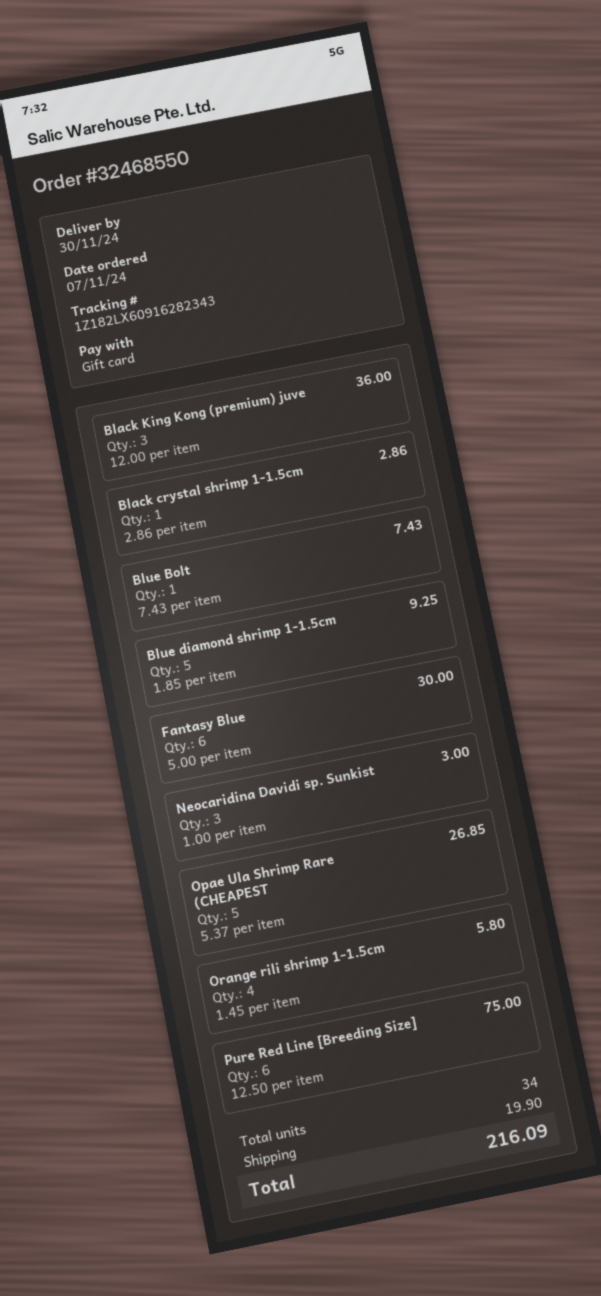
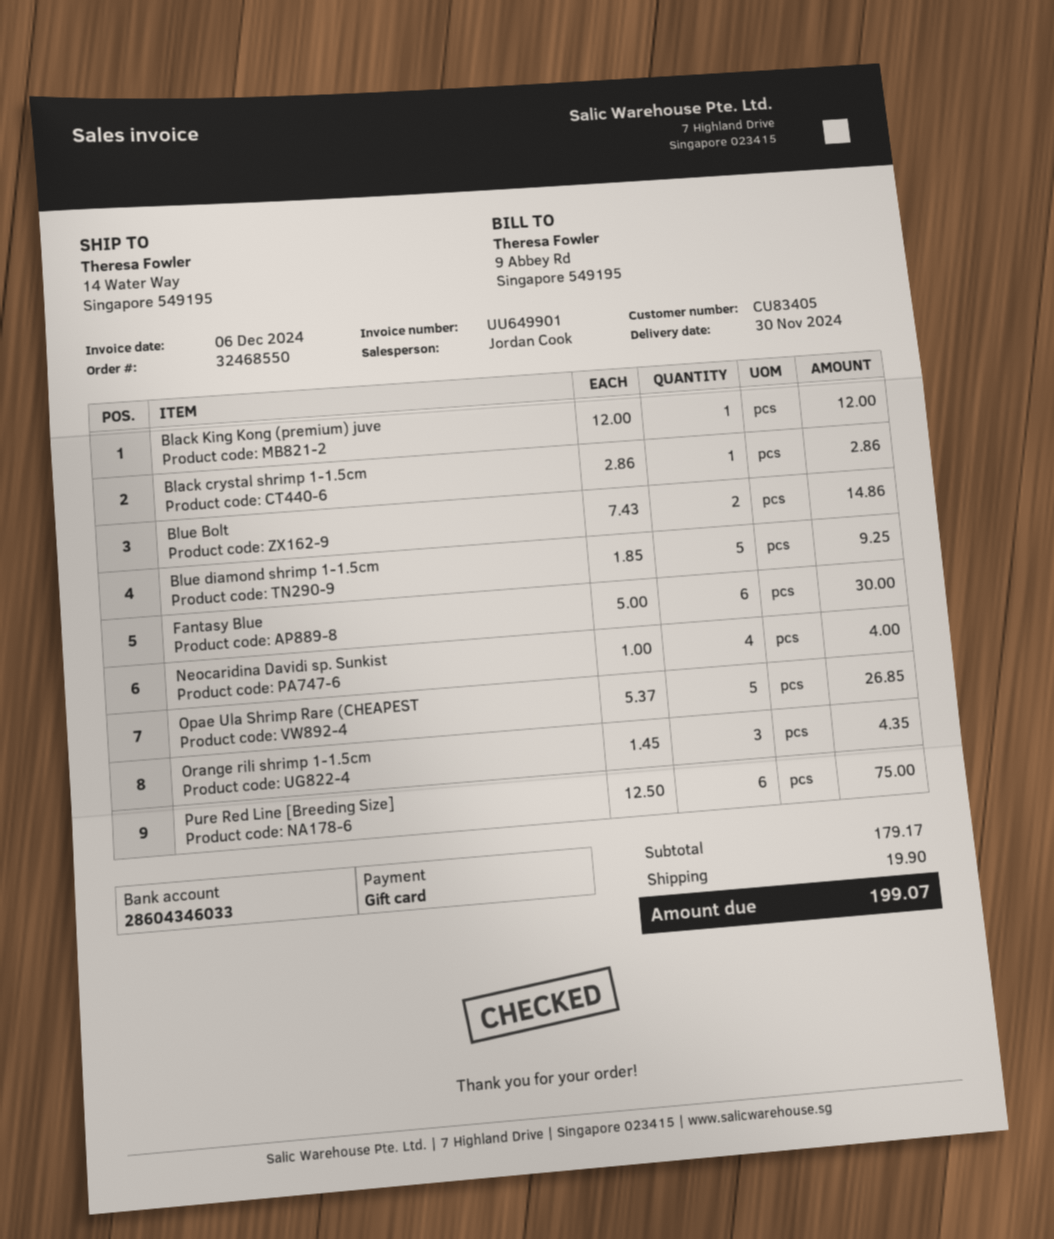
Black King Kong (premium) juve: 3 x 12.00 = 36.00 -> 1 x 12.00 = 12.00
Blue Bolt: 1 x 7.43 = 7.43 -> 2 x 7.43 = 14.86
Neocaridina Davidi sp. Sunkist: 3 x 1.00 = 3.00 -> 4 x 1.00 = 4.00
Orange rili shrimp 1-1.5cm: 4 x 1.45 = 5.80 -> 3 x 1.45 = 4.35
total: 216.09 -> 199.07

